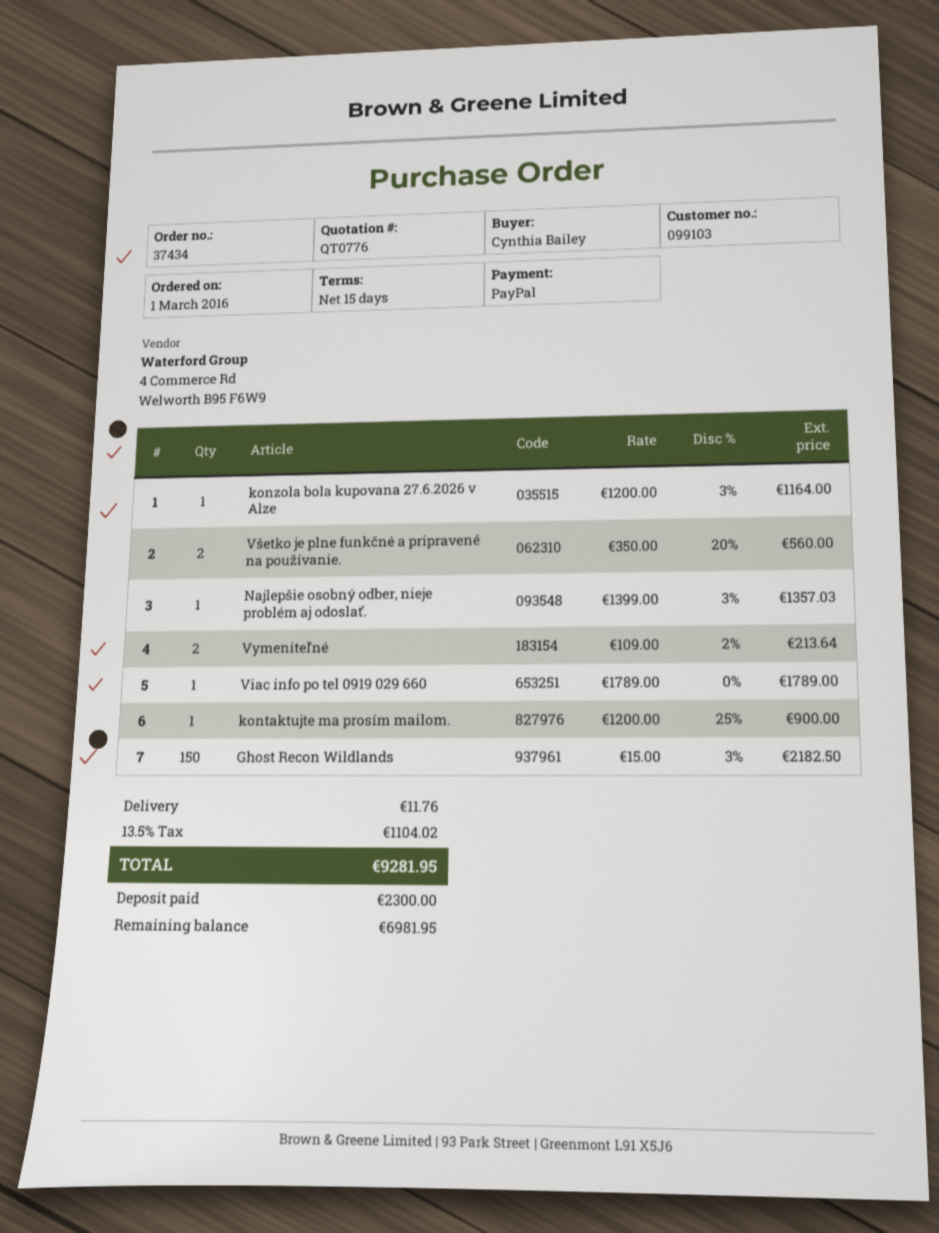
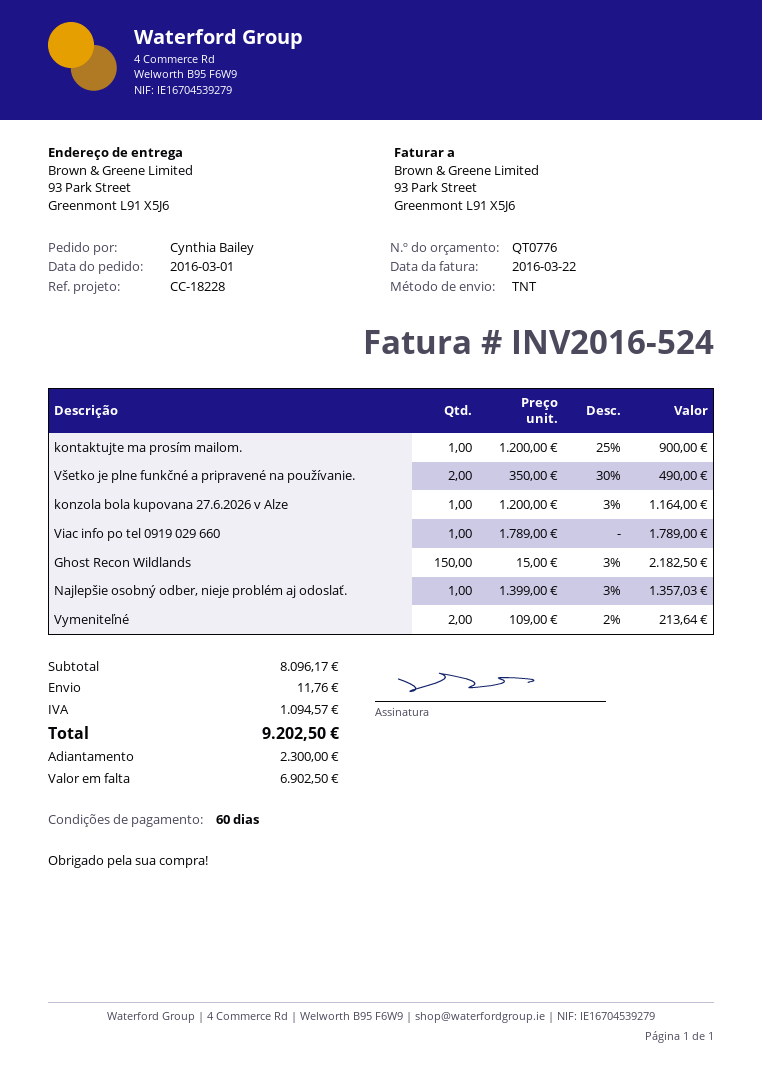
payment terms: 15 days -> 60 days
Všetko je plne funkčné a pripravené na používanie.: 2 x 350.00 - 20% = 560.00 -> 2 x 350.00 - 30% = 490.00
tax: 1104.02 -> 1094.57
total: 9281.95 -> 9202.50
balance: 6981.95 -> 6902.50

